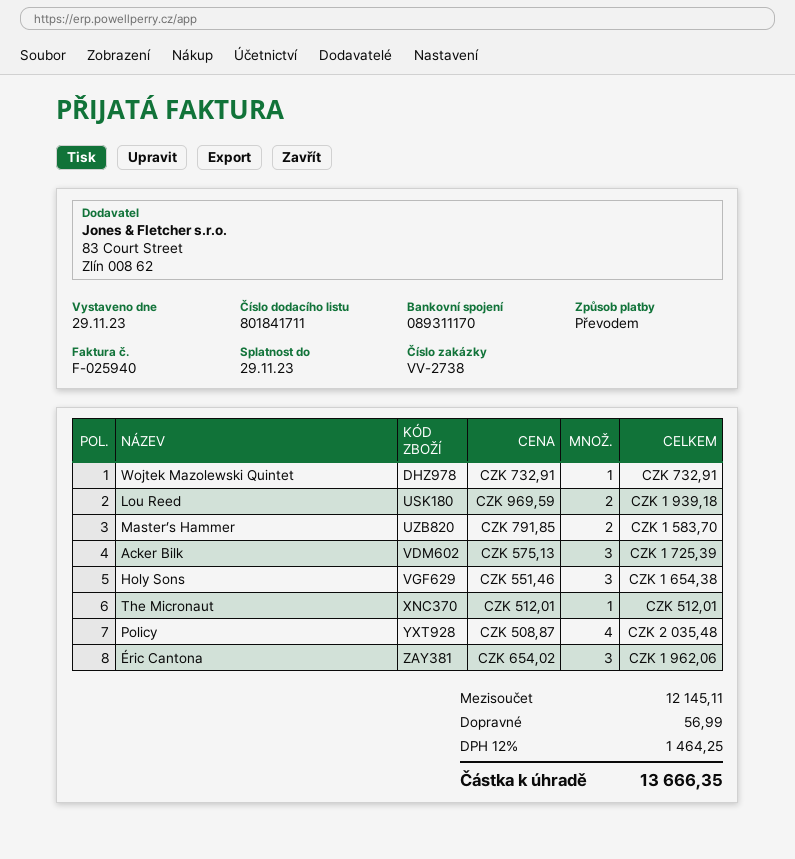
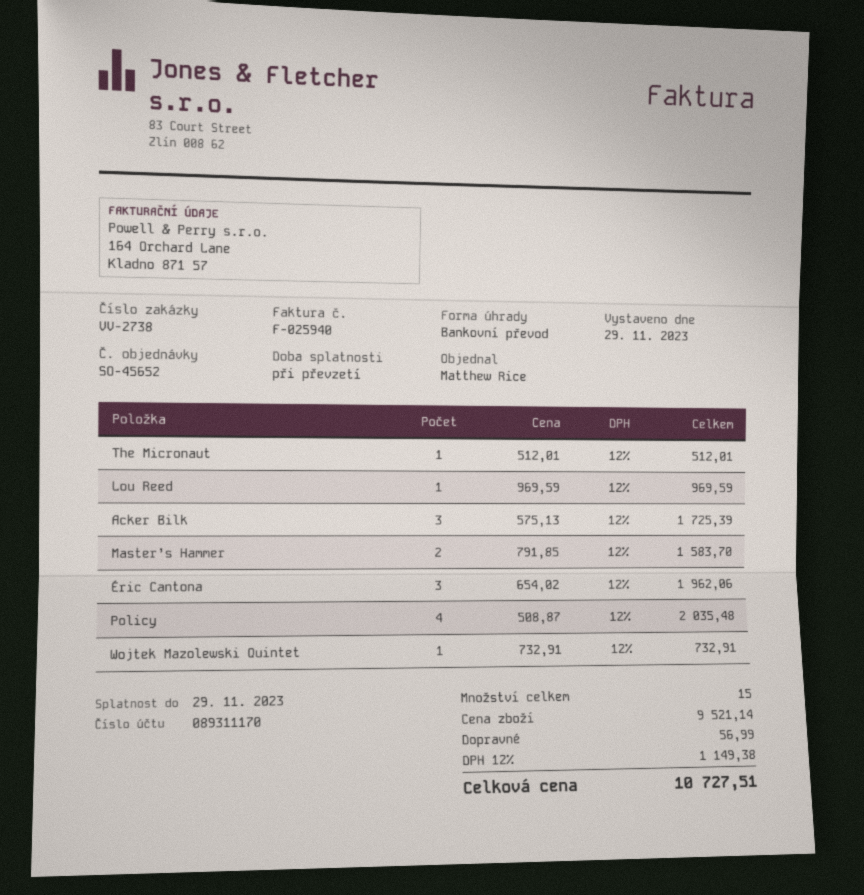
Lou Reed: 2 x 969.59 = 1939.18 -> 1 x 969.59 = 969.59
Holy Sons: 3 x 551.46 = 1654.38 -> none
subtotal: 12145.11 -> 9521.14
tax: 12% = 1464.25 -> 12% = 1149.38
total: 13666.35 -> 10727.51

